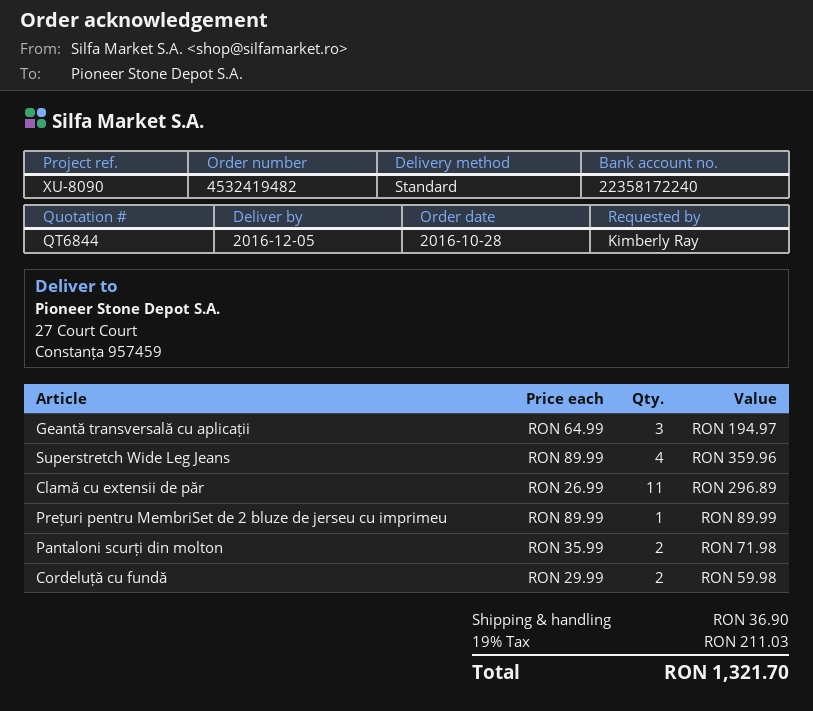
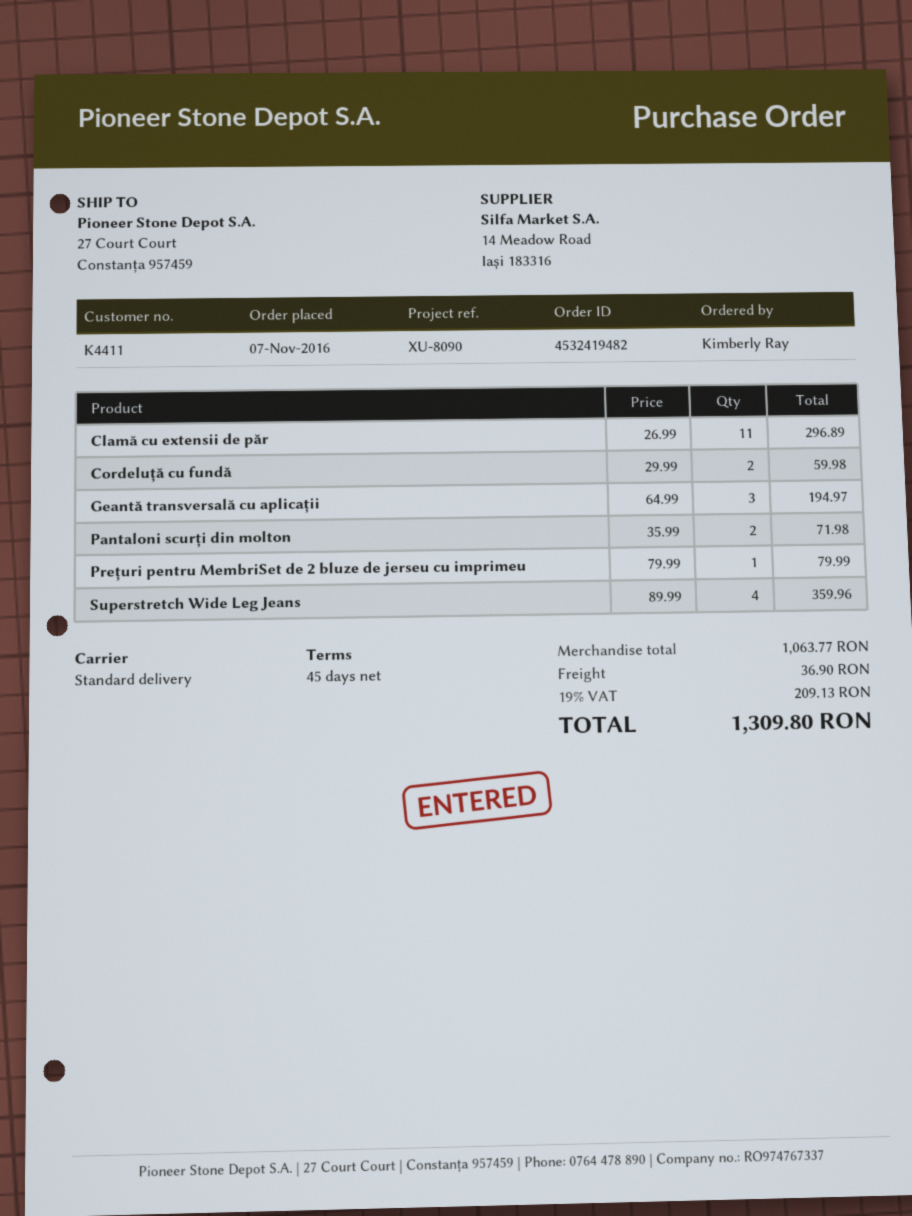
order date: 2016-10-28 -> 2016-11-07
Prețuri pentru MembriSet de 2 bluze de jerseu cu imprimeu: 1 x 89.99 = 89.99 -> 1 x 79.99 = 79.99
tax: 19% = 211.03 -> 19% = 209.13
total: 1321.70 -> 1309.80

